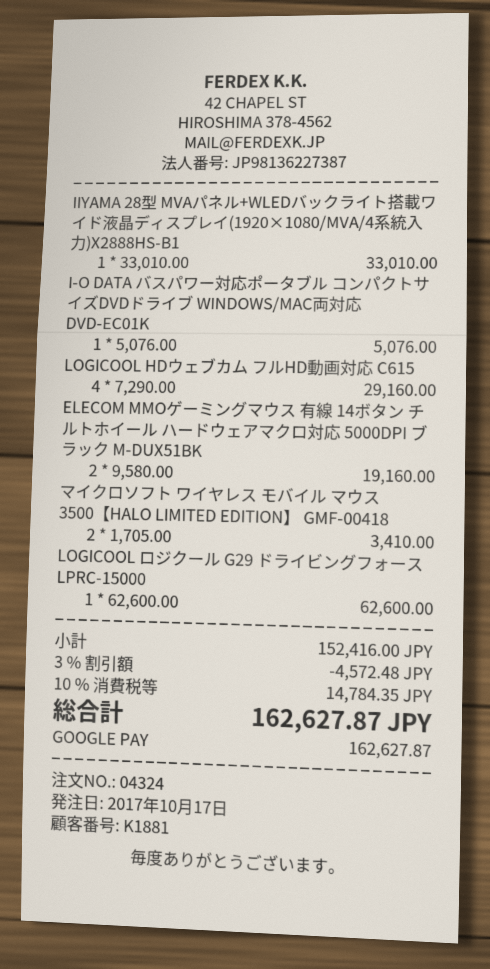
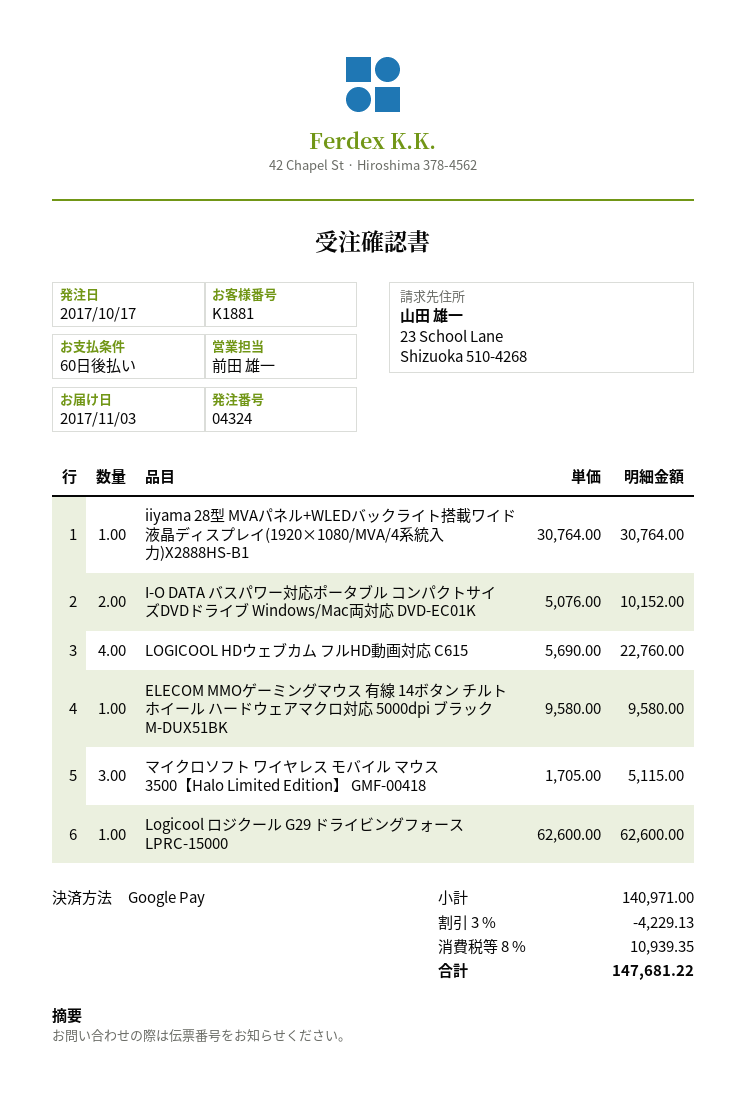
IIYAMA 28型 MVAパネル+WLEDバックライト搭載ワイド液晶ディスプレイ(1920×1080/MVA/4系統入力)X2888HS-B1: 1 x 33010.00 = 33010.00 -> 1 x 30764.00 = 30764.00
I-O DATA バスパワー対応ポータブル コンパクトサイズDVDドライブ WINDOWS/MAC両対応 DVD-EC01K: 1 x 5076.00 = 5076.00 -> 2 x 5076.00 = 10152.00
LOGICOOL HDウェブカム フルHD動画対応 C615: 4 x 7290.00 = 29160.00 -> 4 x 5690.00 = 22760.00
ELECOM MMOゲーミングマウス 有線 14ボタン チルトホイール ハードウェアマクロ対応 5000DPI ブラック M-DUX51BK: 2 x 9580.00 = 19160.00 -> 1 x 9580.00 = 9580.00
マイクロソフト ワイヤレス モバイル マウス 3500【HALO LIMITED EDITION】 GMF-00418: 2 x 1705.00 = 3410.00 -> 3 x 1705.00 = 5115.00
subtotal: 152416.00 -> 140971.00
discount: 3% = 4572.48 -> 3% = 4229.13
tax: 10% = 14784.35 -> 8% = 10939.35
total: 162627.87 -> 147681.22

